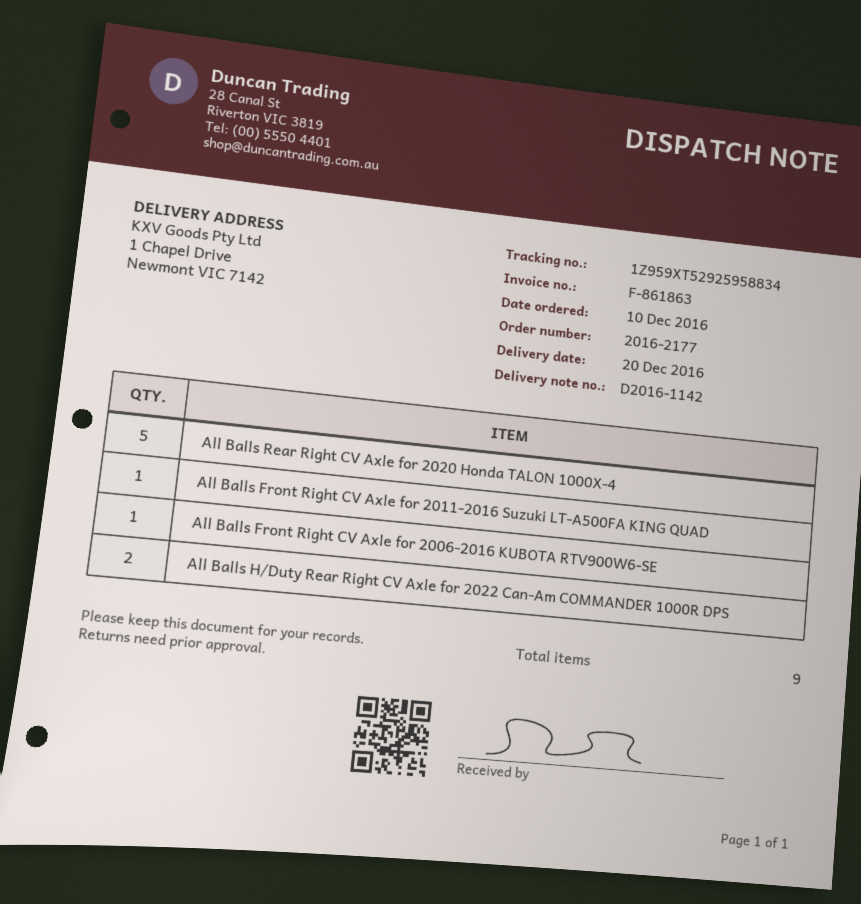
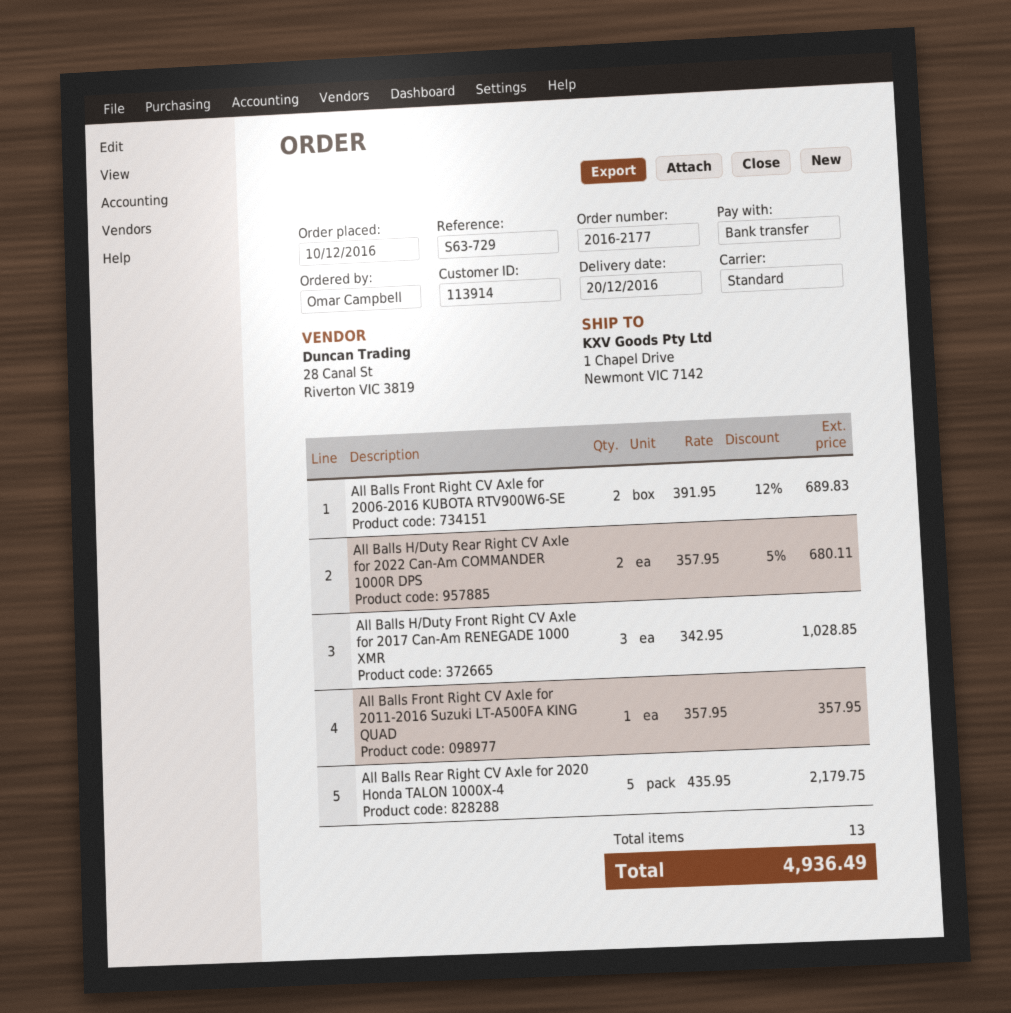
All Balls Front Right CV Axle for 2006-2016 KUBOTA RTV900W6-SE: 1 -> 2
All Balls H/Duty Front Right CV Axle for 2017 Can-Am RENEGADE 1000 XMR: none -> 3
total quantity: 9 -> 13

